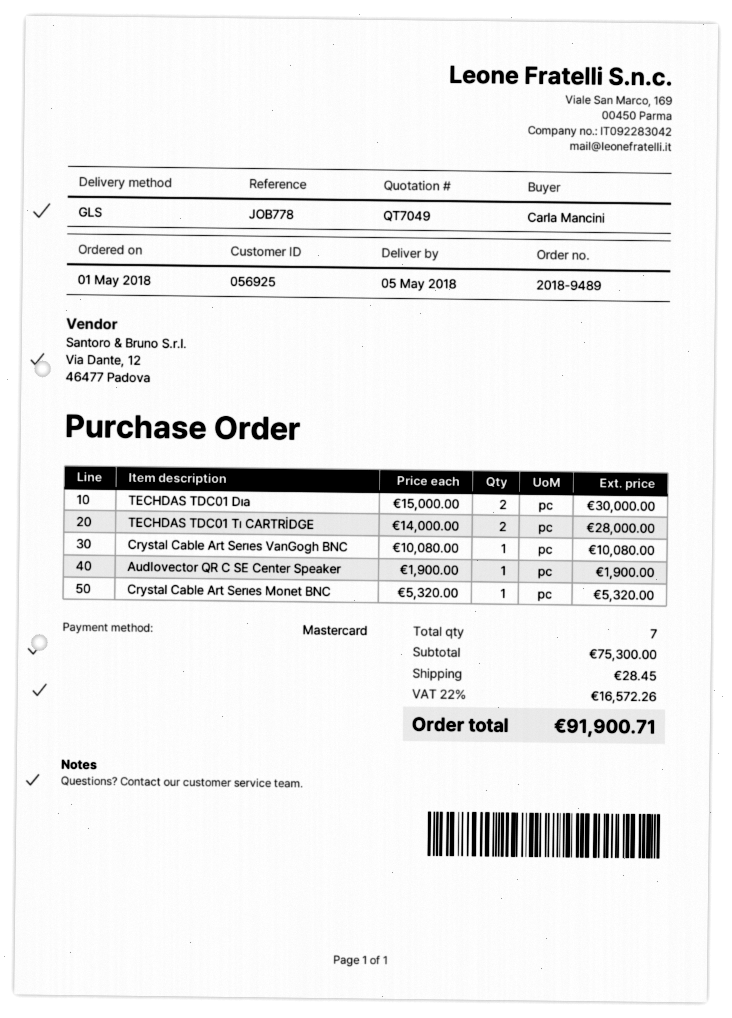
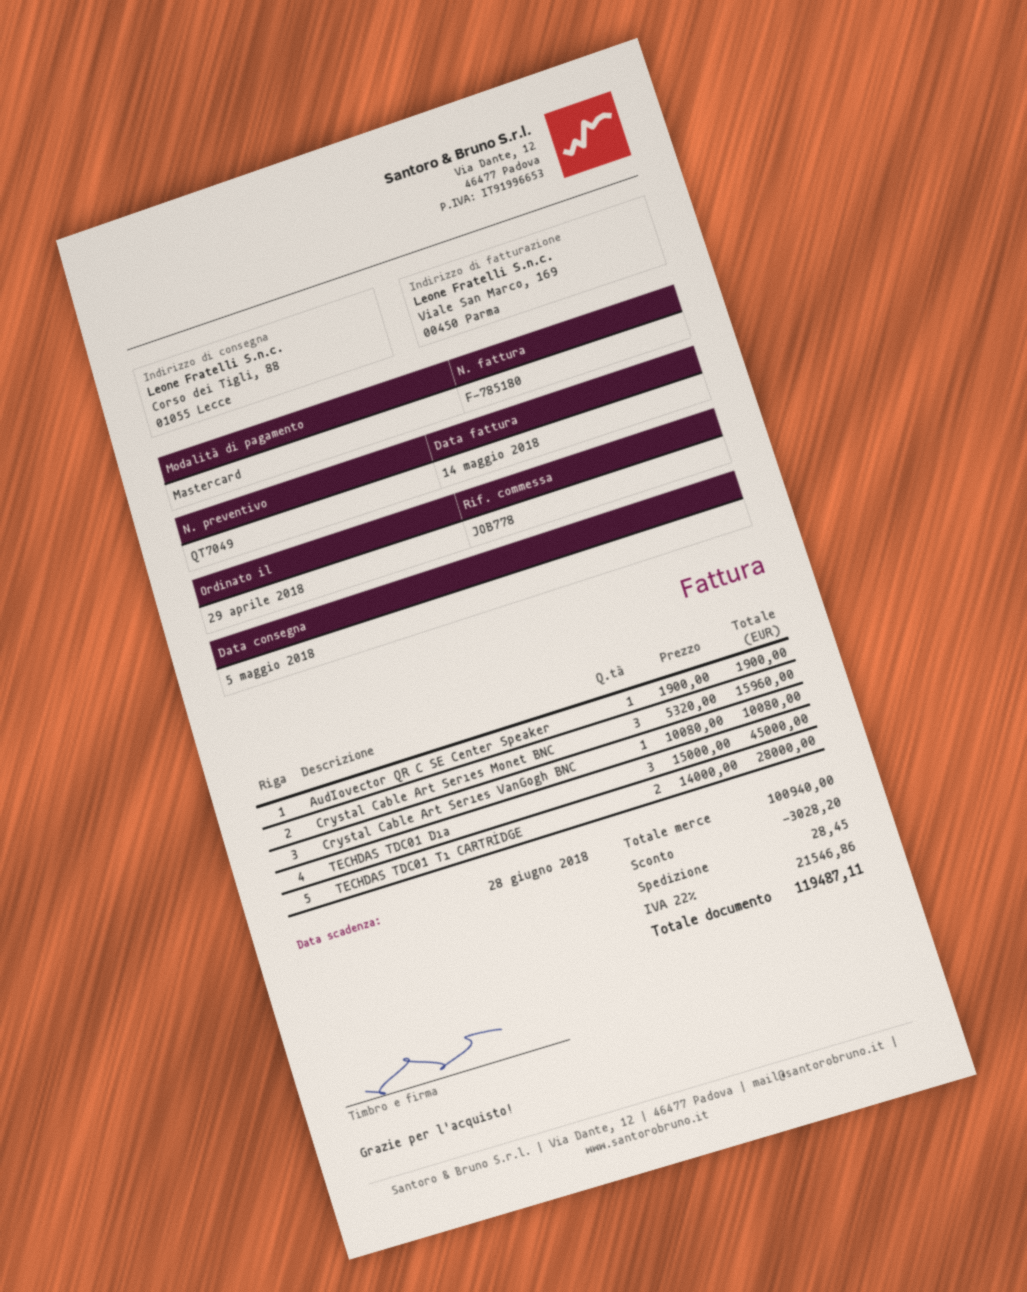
order date: 2018-05-01 -> 2018-04-29
TECHDAS TDC01 Dıa: 2 x 15000.00 = 30000.00 -> 3 x 15000.00 = 45000.00
Crystal Cable Art Serıes Monet BNC: 1 x 5320.00 = 5320.00 -> 3 x 5320.00 = 15960.00
subtotal: 75300.00 -> 100940.00
discount: none -> 3028.20
tax: 22% = 16572.26 -> 22% = 21546.86
total: 91900.71 -> 119487.11

